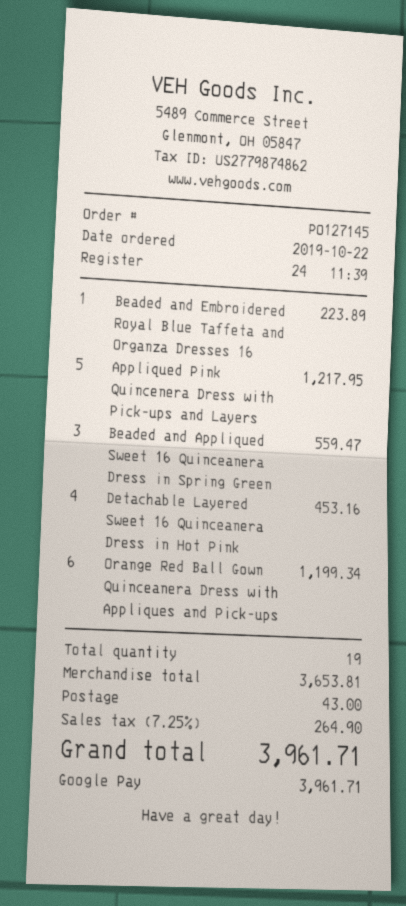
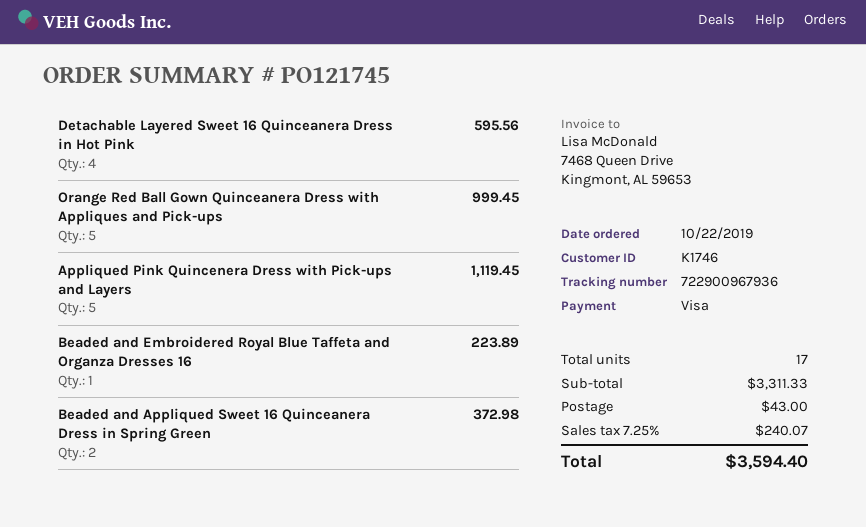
order number: PO127145 -> PO121745
payment method: Google Pay -> Visa
Appliqued Pink Quincenera Dress with Pick-ups and Layers: 5 for 1217.95 -> 5 for 1119.45
Beaded and Appliqued Sweet 16 Quinceanera Dress in Spring Green: 3 for 559.47 -> 2 for 372.98
Detachable Layered Sweet 16 Quinceanera Dress in Hot Pink: 4 for 453.16 -> 4 for 595.56
Orange Red Ball Gown Quinceanera Dress with Appliques and Pick-ups: 6 for 1199.34 -> 5 for 999.45
total quantity: 19 -> 17
subtotal: 3653.81 -> 3311.33
tax: 7.25% = 264.90 -> 7.25% = 240.07
total: 3961.71 -> 3594.40

